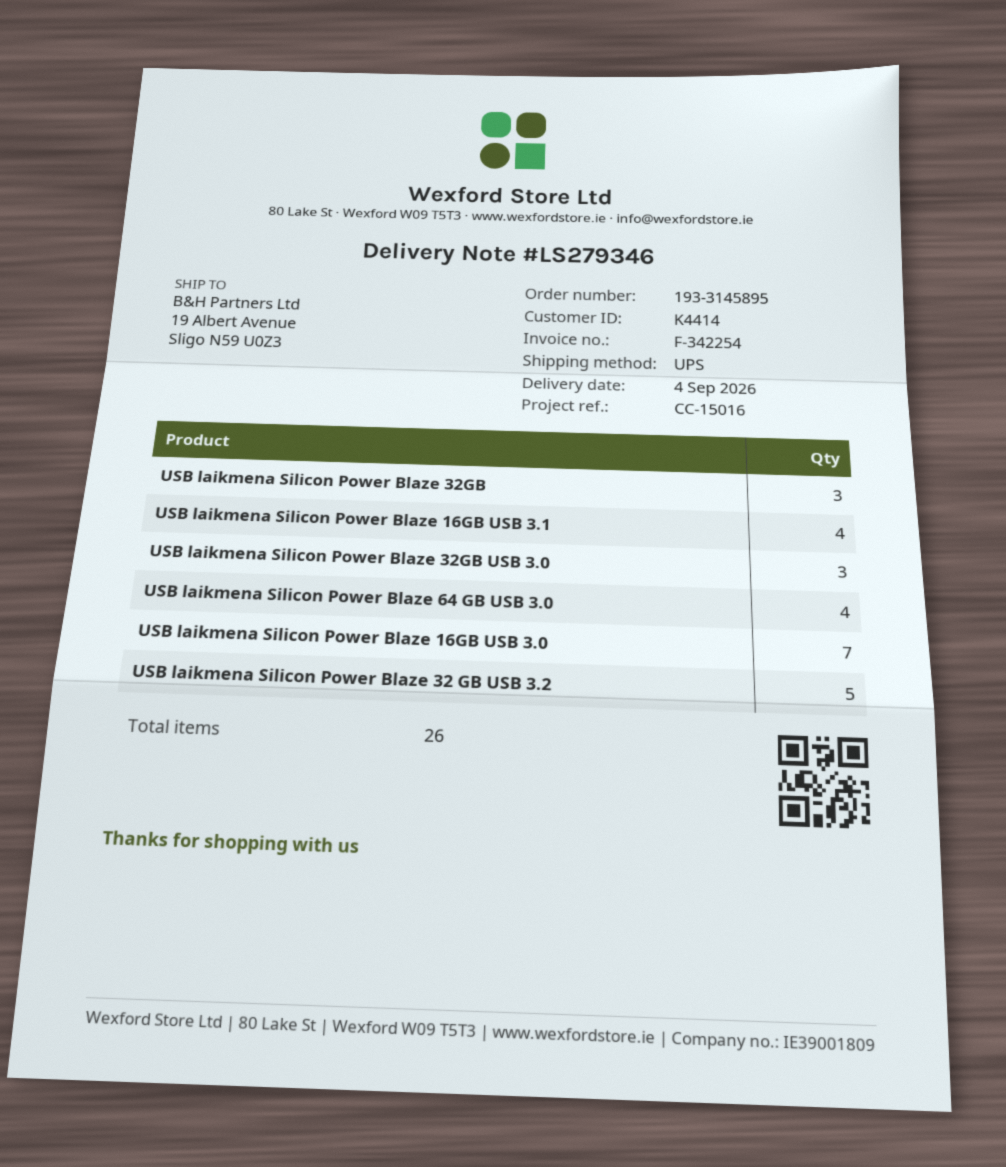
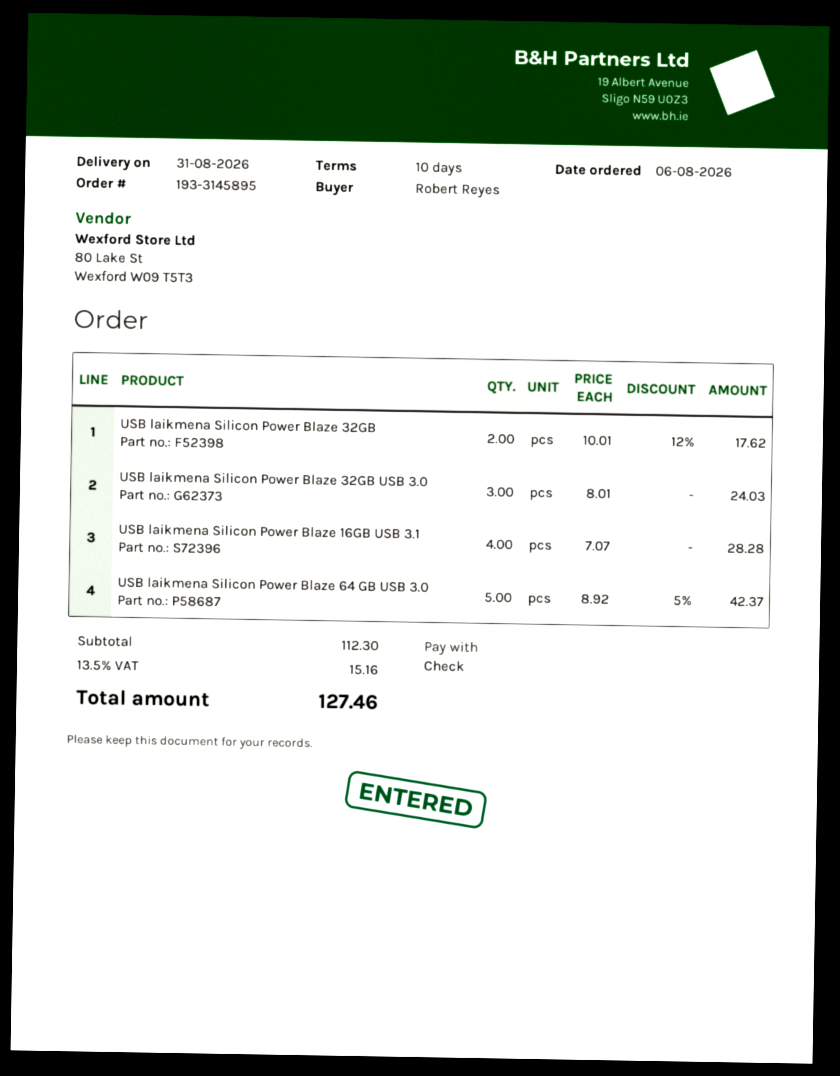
delivery date: 2026-09-04 -> 2026-08-31
USB laikmena Silicon Power Blaze 32GB: 3 -> 2
USB laikmena Silicon Power Blaze 64 GB USB 3.0: 4 -> 5
USB laikmena Silicon Power Blaze 16GB USB 3.0: 7 -> none
USB laikmena Silicon Power Blaze 32 GB USB 3.2: 5 -> none

